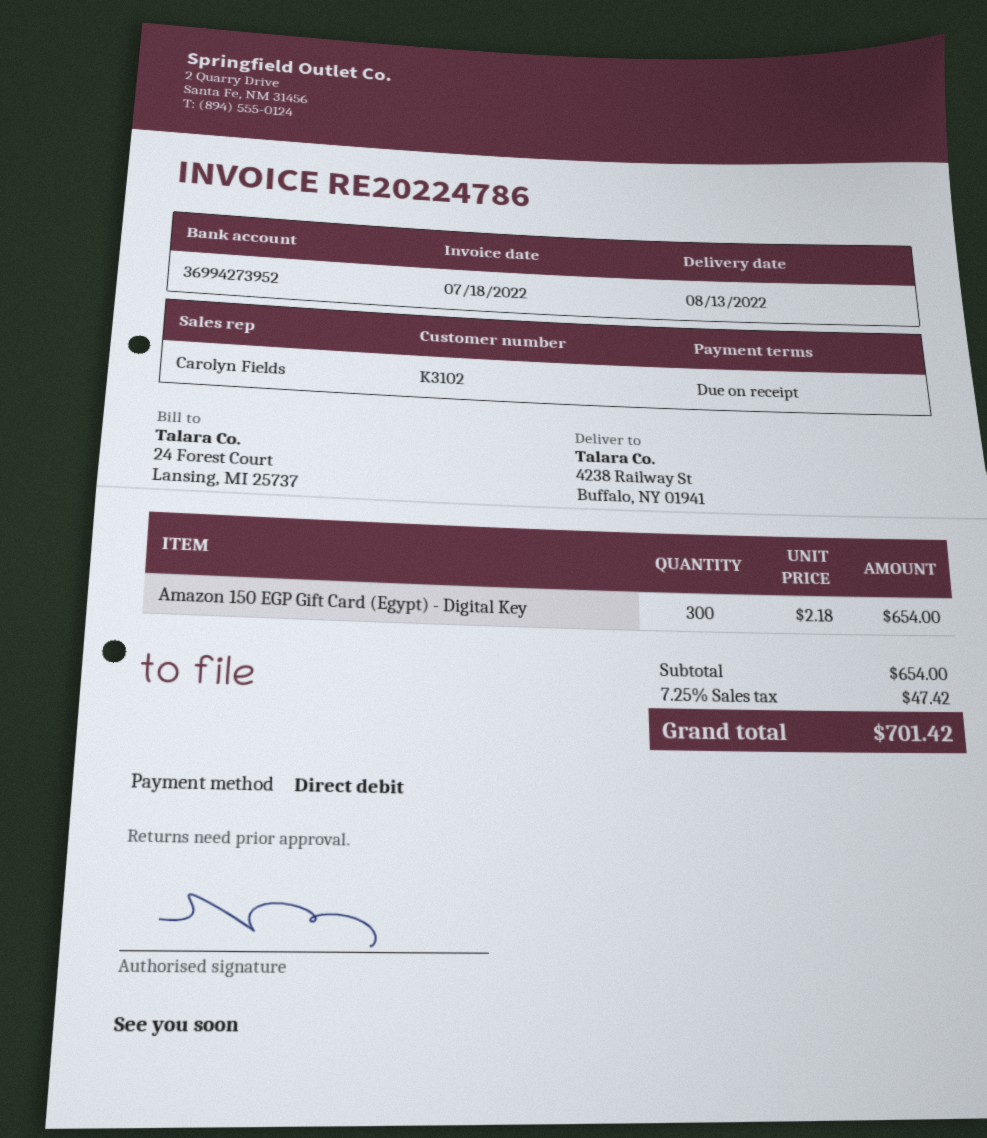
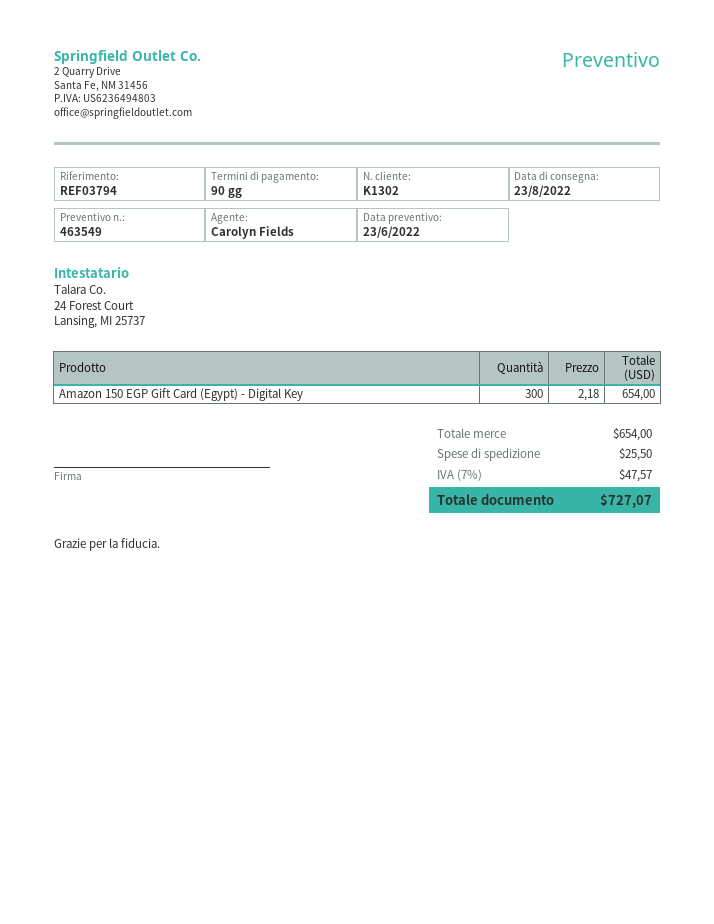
delivery date: 2022-08-13 -> 2022-08-23
payment terms: on receipt -> 90 days
customer number: K3102 -> K1302
shipping: none -> 25.50
tax: 7.25% = 47.42 -> 7% = 47.57
total: 701.42 -> 727.07

